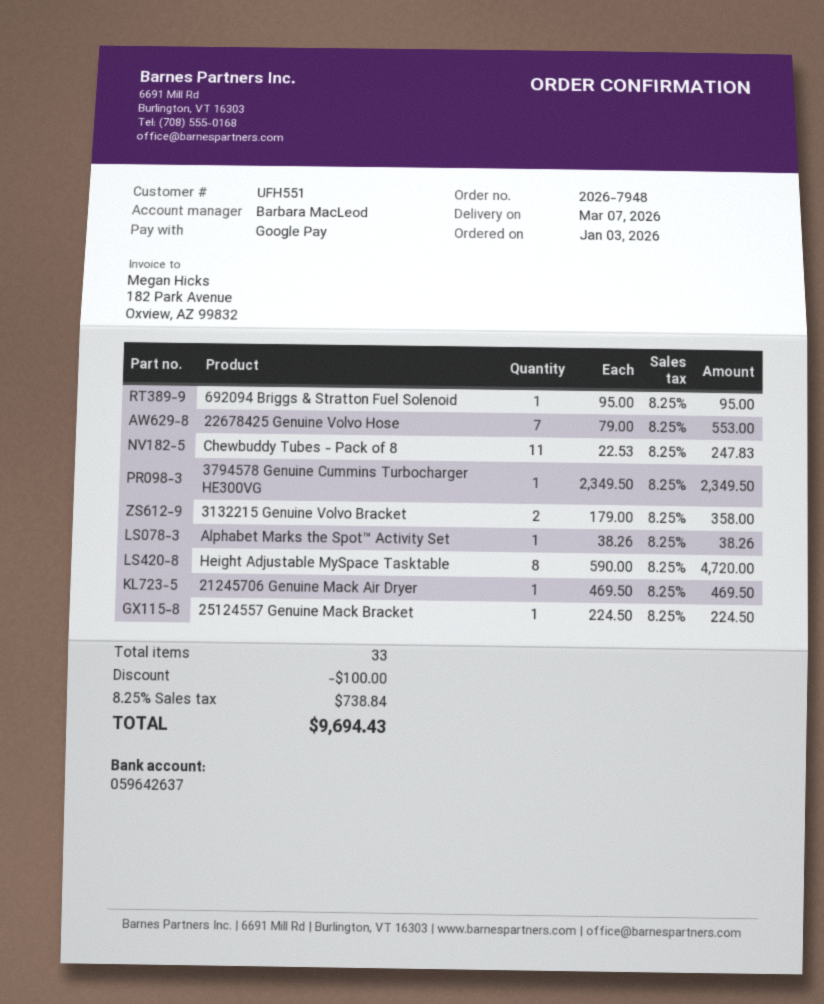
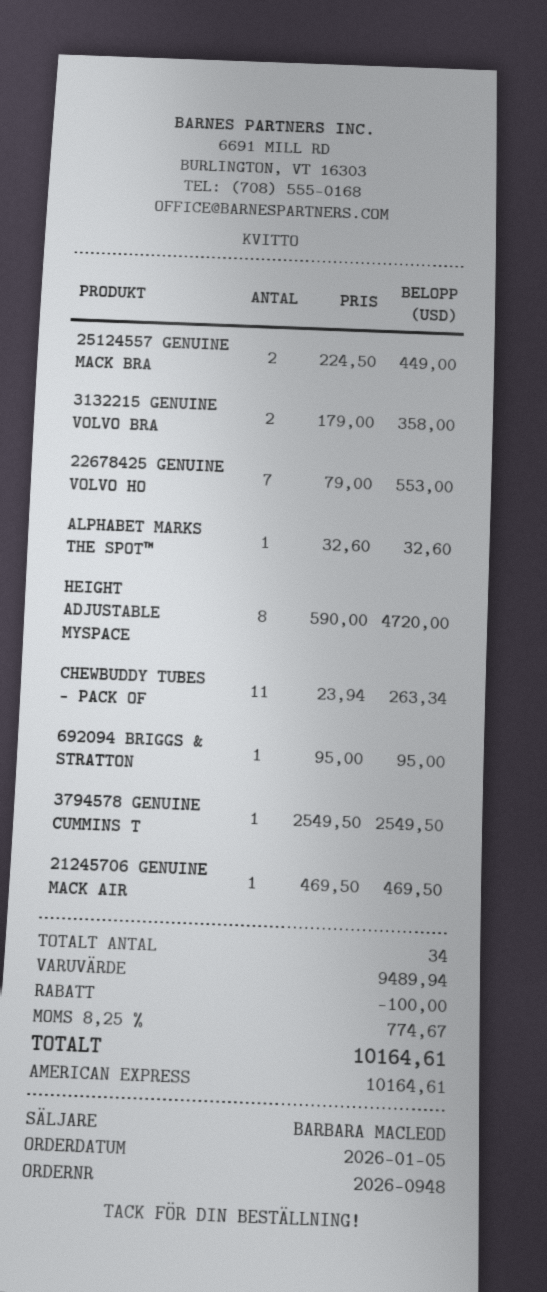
order number: 2026-7948 -> 2026-0948
order date: 2026-01-03 -> 2026-01-05
payment method: Google Pay -> American Express
Chewbuddy Tubes - Pack of 8: 11 x 22.53 = 247.83 -> 11 x 23.94 = 263.34
3794578 Genuine Cummins Turbocharger HE300VG: 1 x 2349.50 = 2349.50 -> 1 x 2549.50 = 2549.50
Alphabet Marks the Spot™ Activity Set: 1 x 38.26 = 38.26 -> 1 x 32.60 = 32.60
25124557 Genuine Mack Bracket: 1 x 224.50 = 224.50 -> 2 x 224.50 = 449.00
total quantity: 33 -> 34
tax: 8.25% = 738.84 -> 8.25% = 774.67
total: 9694.43 -> 10164.61

